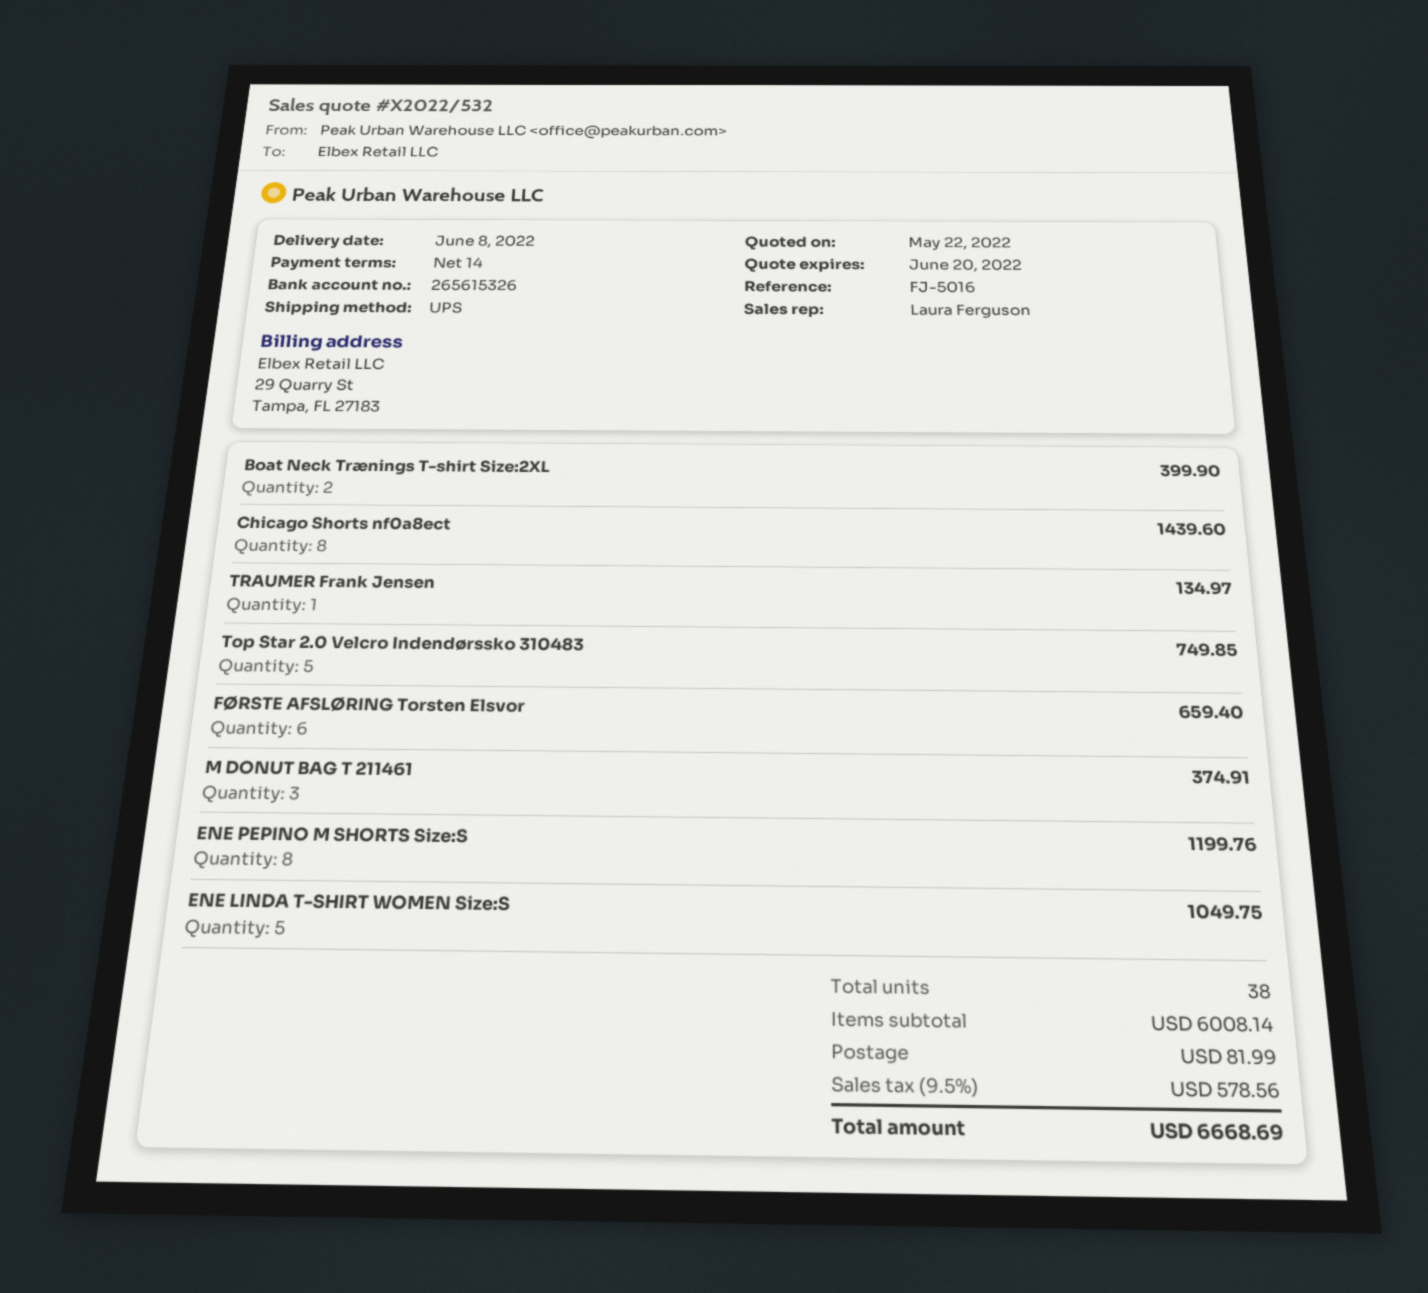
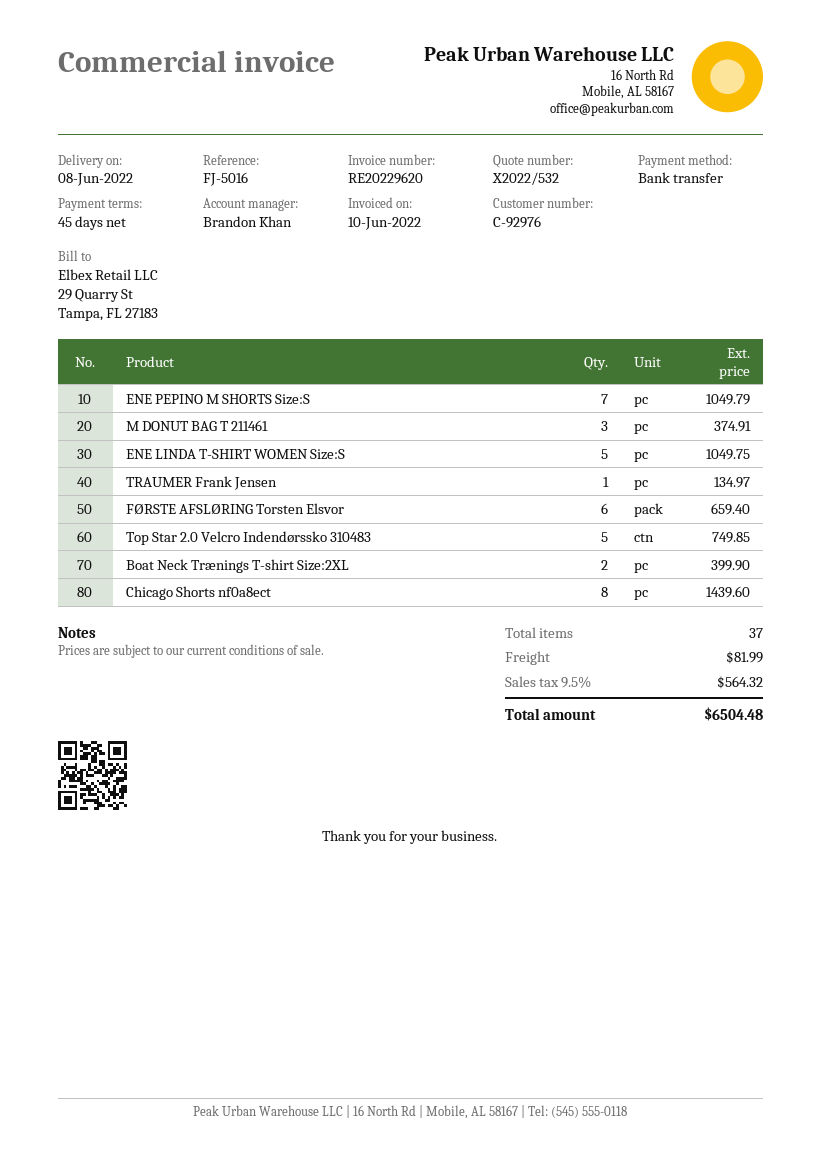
payment terms: 14 days -> 45 days
sales rep: Laura Ferguson -> Brandon Khan
ENE PEPINO M SHORTS Size:S: 8 for 1199.76 -> 7 for 1049.79
total quantity: 38 -> 37
tax: 9.5% = 578.56 -> 9.5% = 564.32
total: 6668.69 -> 6504.48

